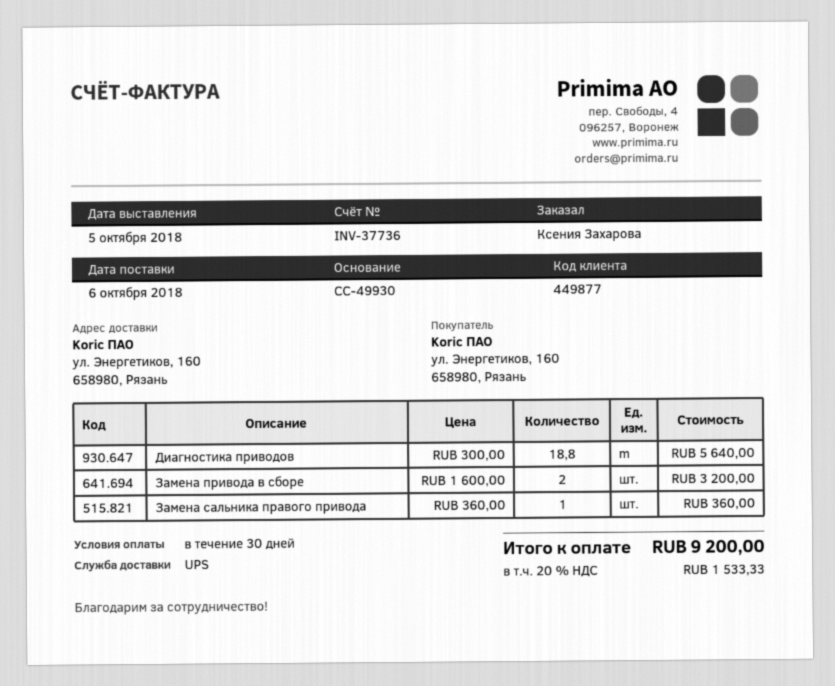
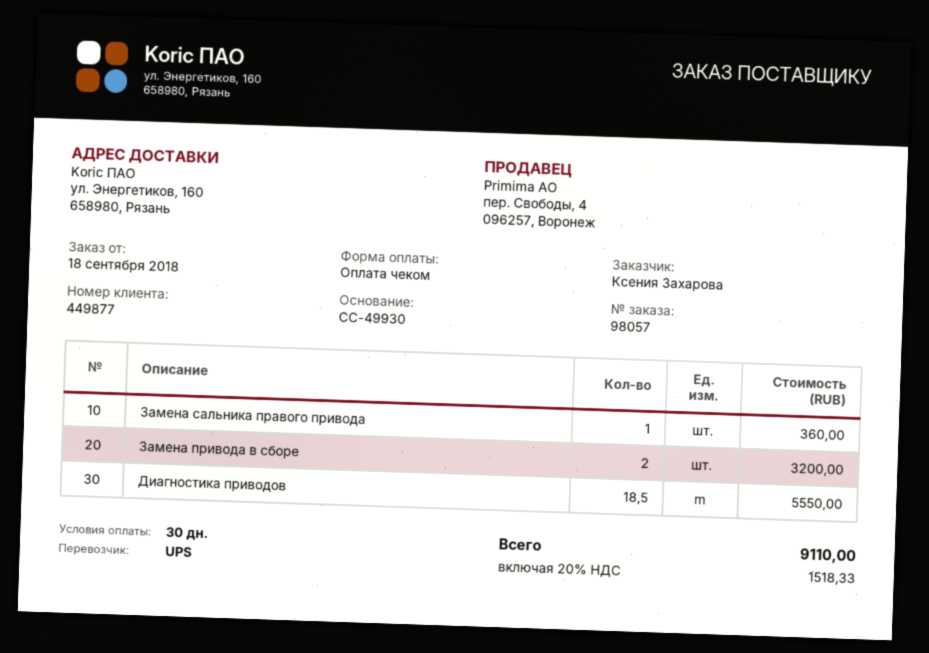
Диагностика приводов: 18.8 for 5640.00 -> 18.5 for 5550.00
tax: 20% = 1533.33 -> 20% = 1518.33
total: 9200.00 -> 9110.00

